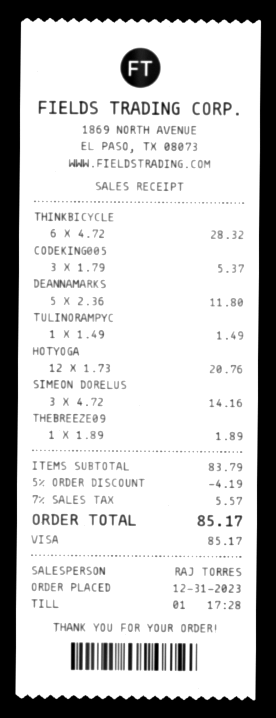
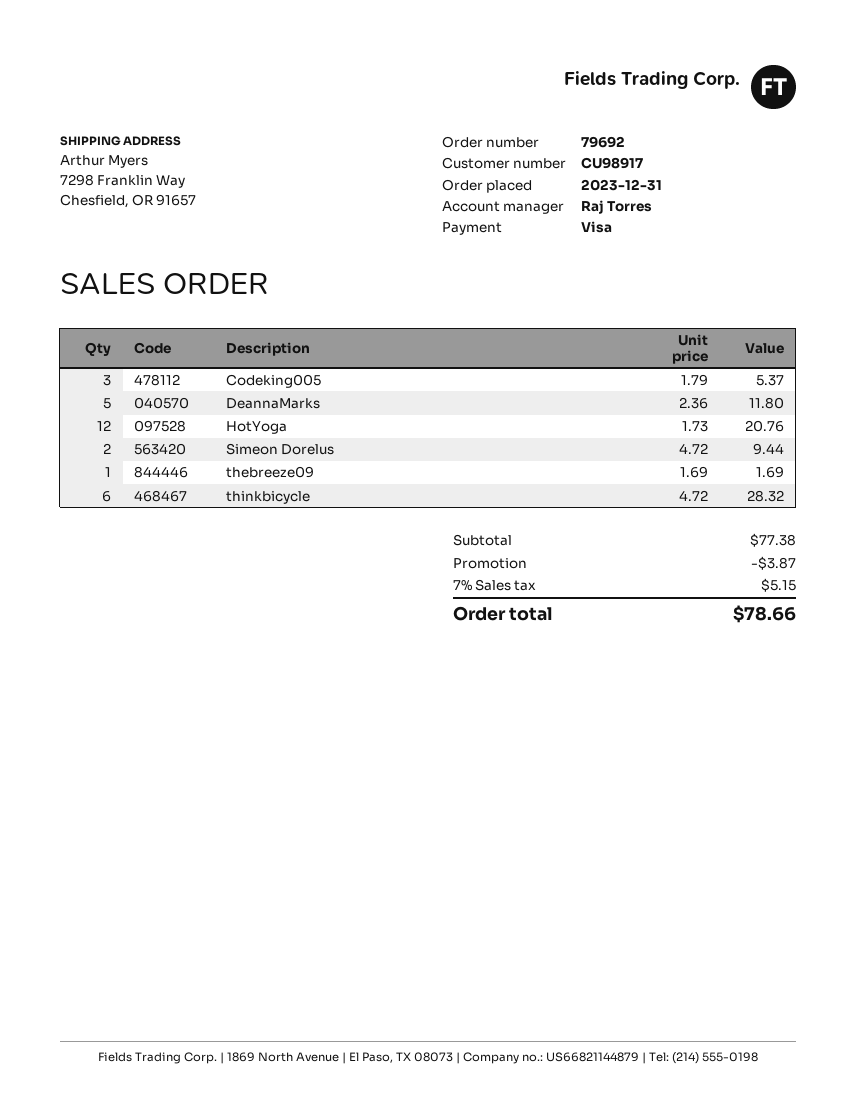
TULINORAMPYC: 1 x 1.49 = 1.49 -> none
SIMEON DORELUS: 3 x 4.72 = 14.16 -> 2 x 4.72 = 9.44
THEBREEZE09: 1 x 1.89 = 1.89 -> 1 x 1.69 = 1.69
subtotal: 83.79 -> 77.38
discount: 4.19 -> 3.87
tax: 7% = 5.57 -> 7% = 5.15
total: 85.17 -> 78.66

